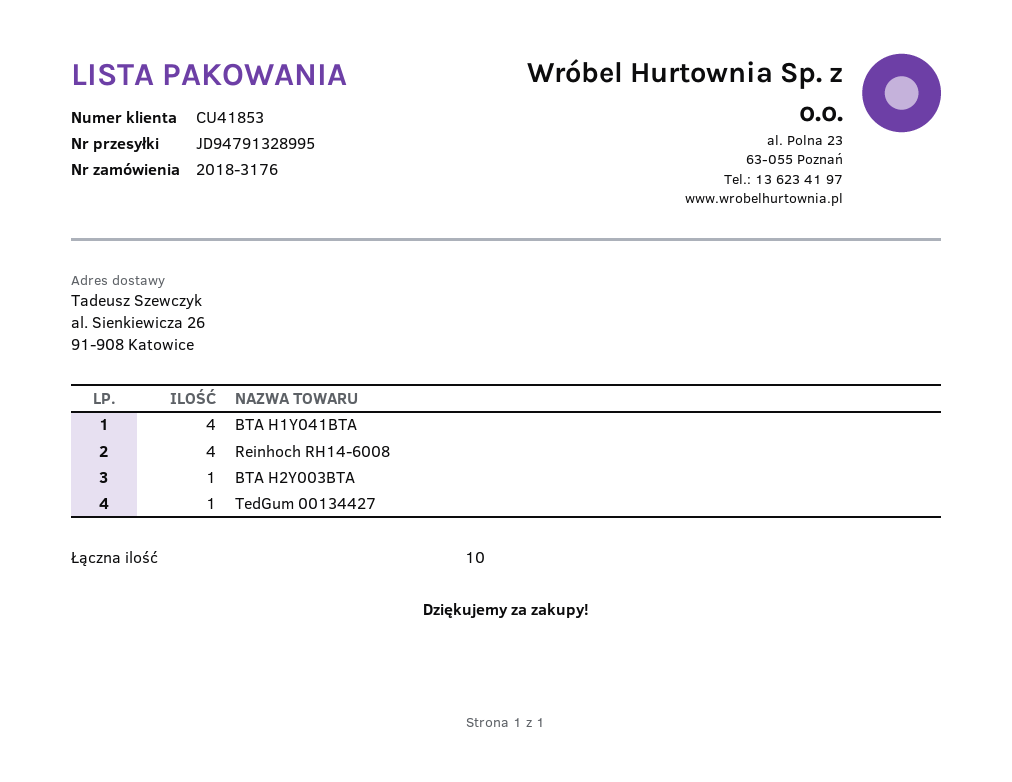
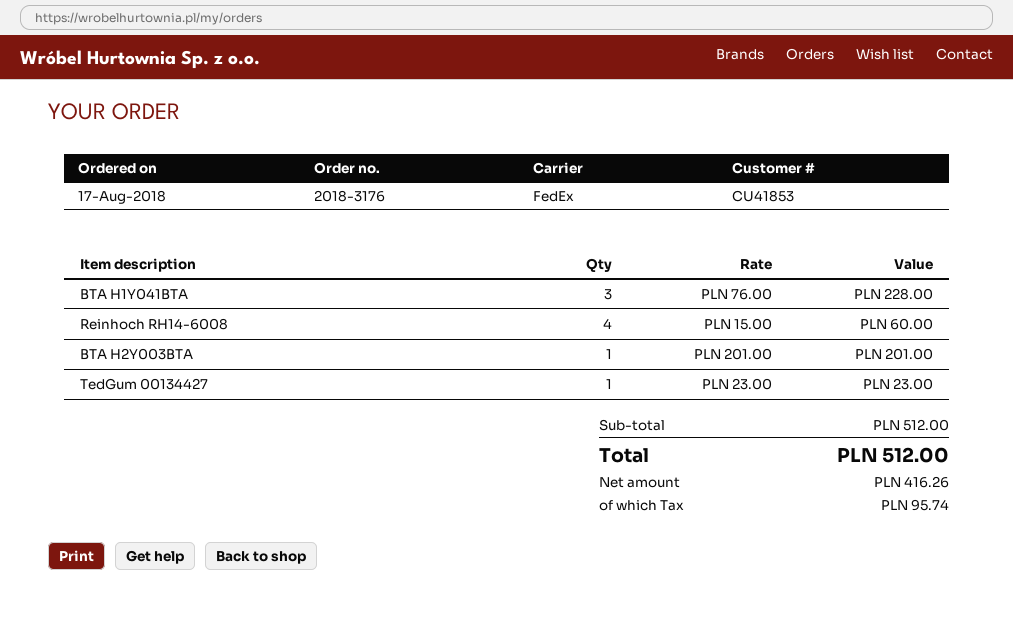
BTA H1Y041BTA: 4 -> 3

